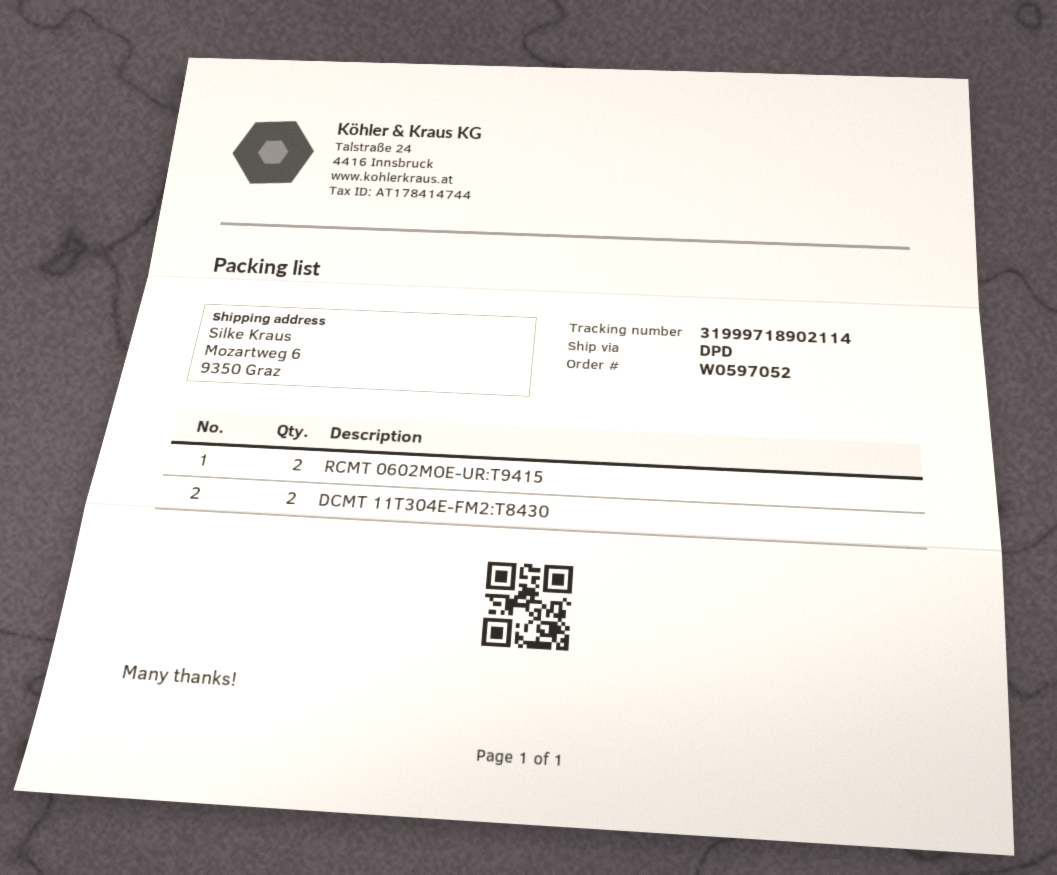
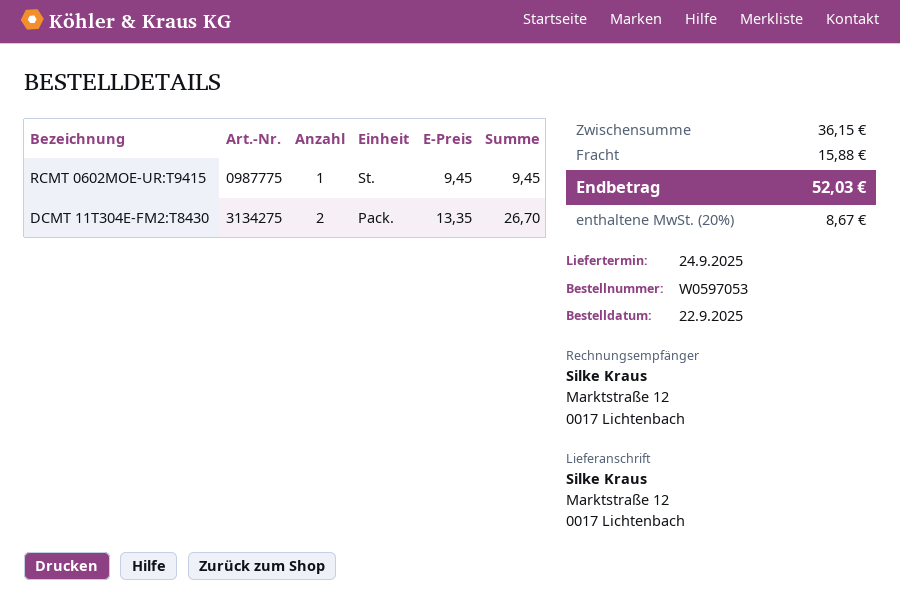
order number: W0597052 -> W0597053
ship to: Mozartweg 6, 9350 Graz -> Marktstraße 12, 0017 Lichtenbach
RCMT 0602MOE-UR:T9415: 2 -> 1

